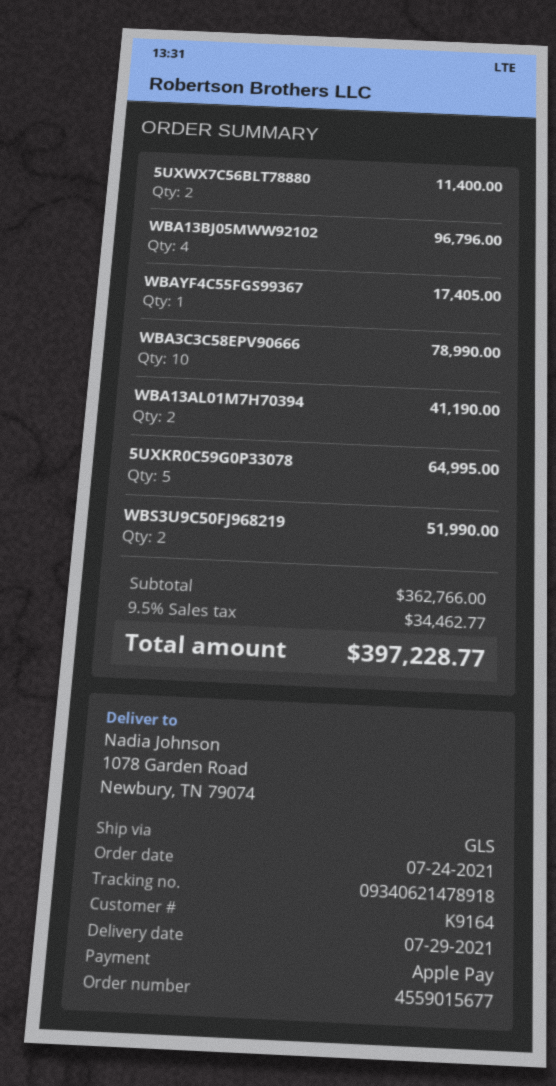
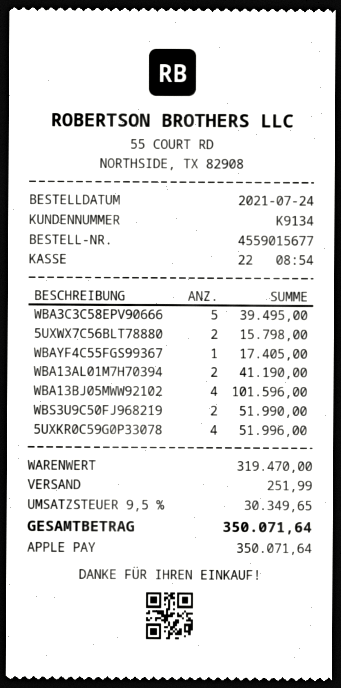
customer number: K9164 -> K9134
5UXWX7C56BLT78880: 2 for 11400.00 -> 2 for 15798.00
WBA13BJ05MWW92102: 4 for 96796.00 -> 4 for 101596.00
WBA3C3C58EPV90666: 10 for 78990.00 -> 5 for 39495.00
5UXKR0C59G0P33078: 5 for 64995.00 -> 4 for 51996.00
subtotal: 362766.00 -> 319470.00
shipping: none -> 251.99
tax: 9.5% = 34462.77 -> 9.5% = 30349.65
total: 397228.77 -> 350071.64

